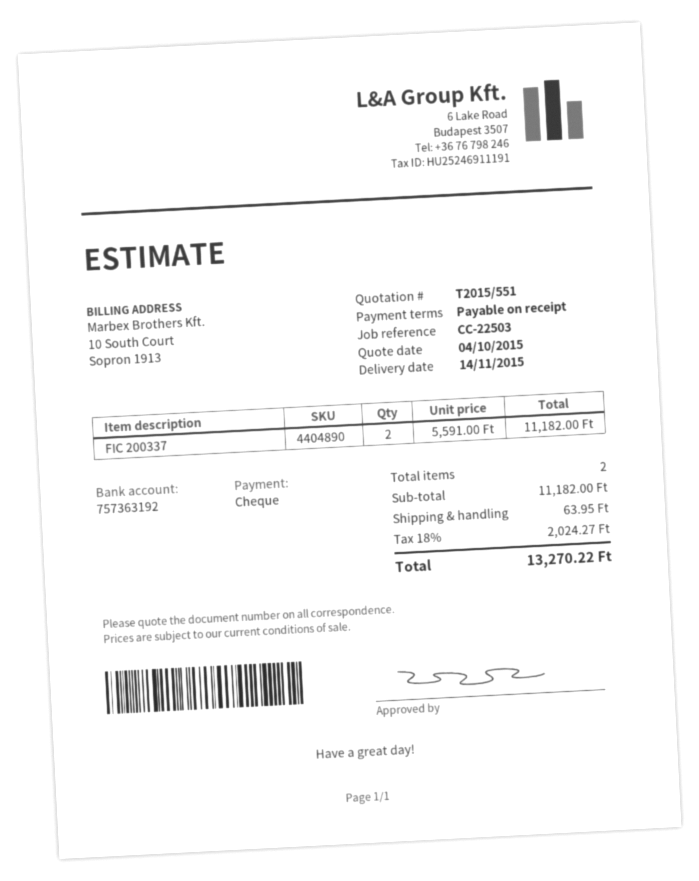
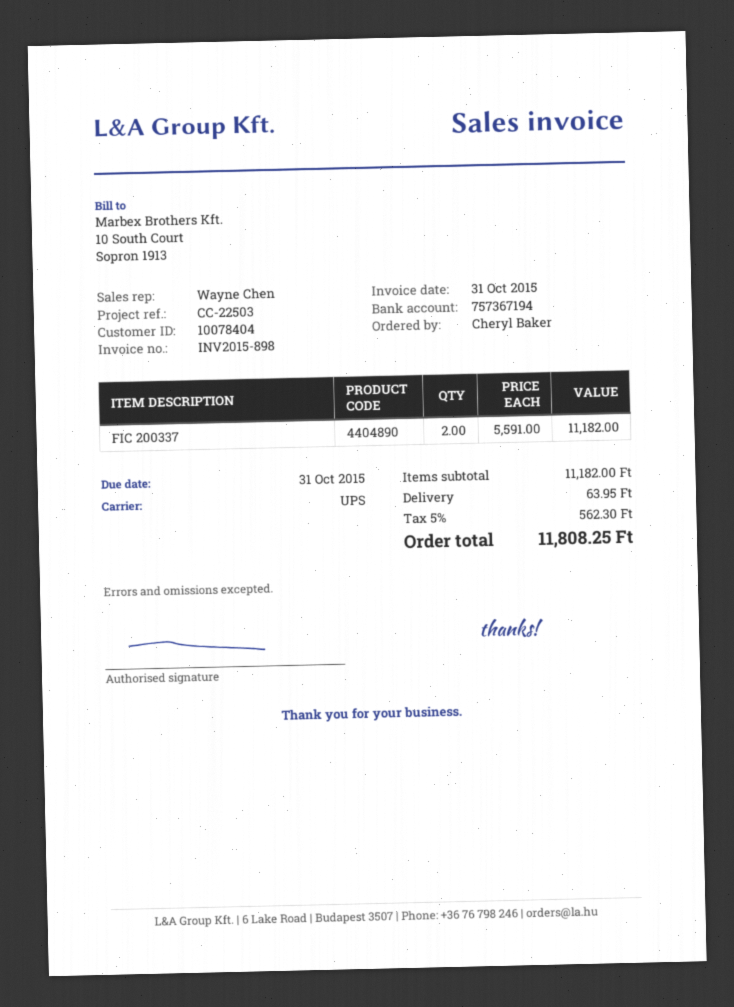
bank account: 757363192 -> 757367194
tax: 18% = 2024.27 -> 5% = 562.30
total: 13270.22 -> 11808.25

